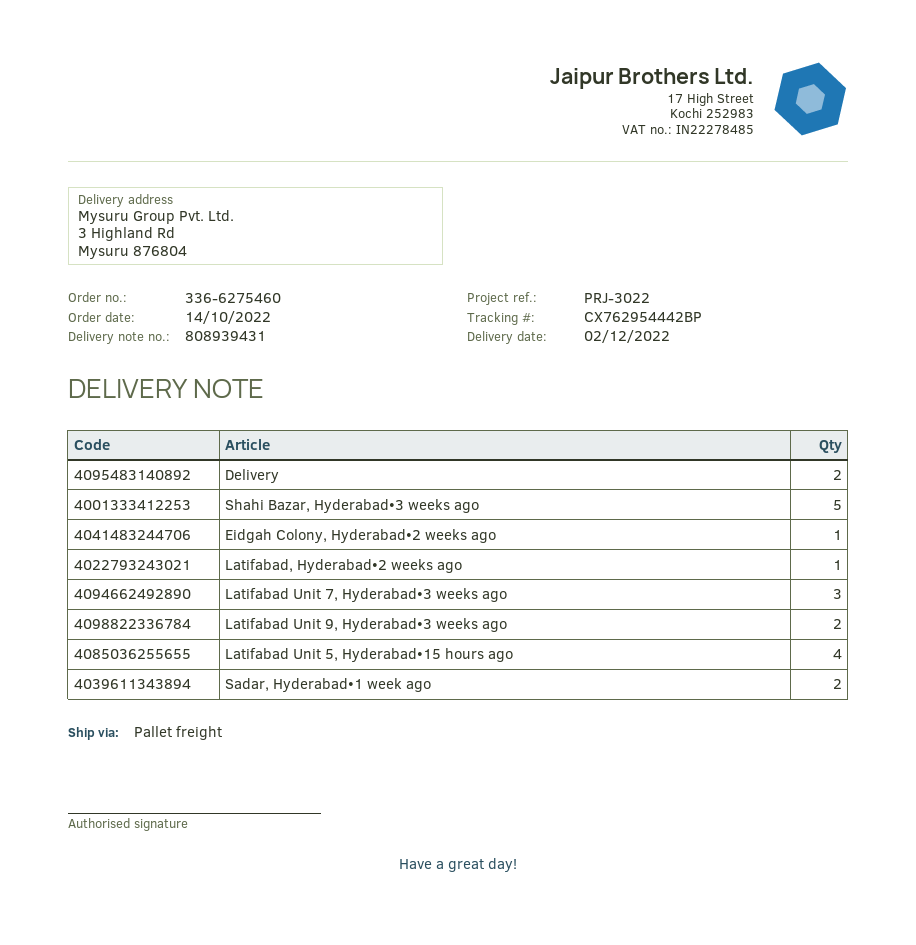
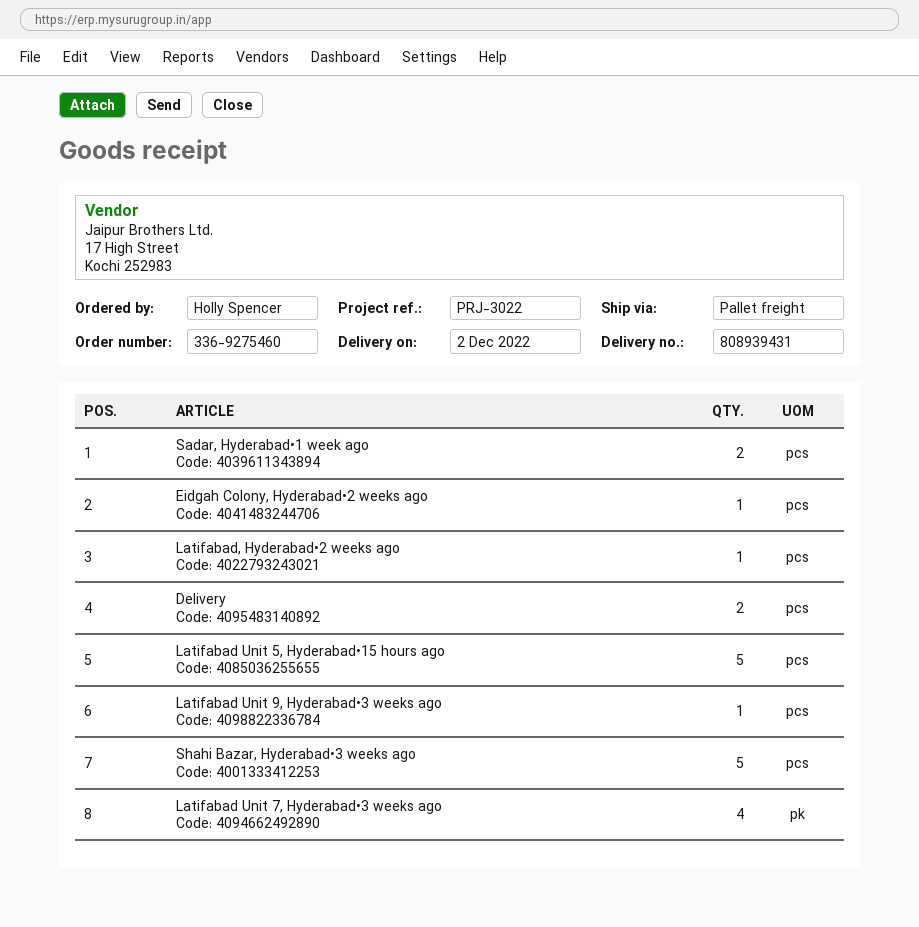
order number: 336-6275460 -> 336-9275460
Latifabad Unit 7, Hyderabad•3 weeks ago: 3 -> 4
Latifabad Unit 9, Hyderabad•3 weeks ago: 2 -> 1
Latifabad Unit 5, Hyderabad•15 hours ago: 4 -> 5

